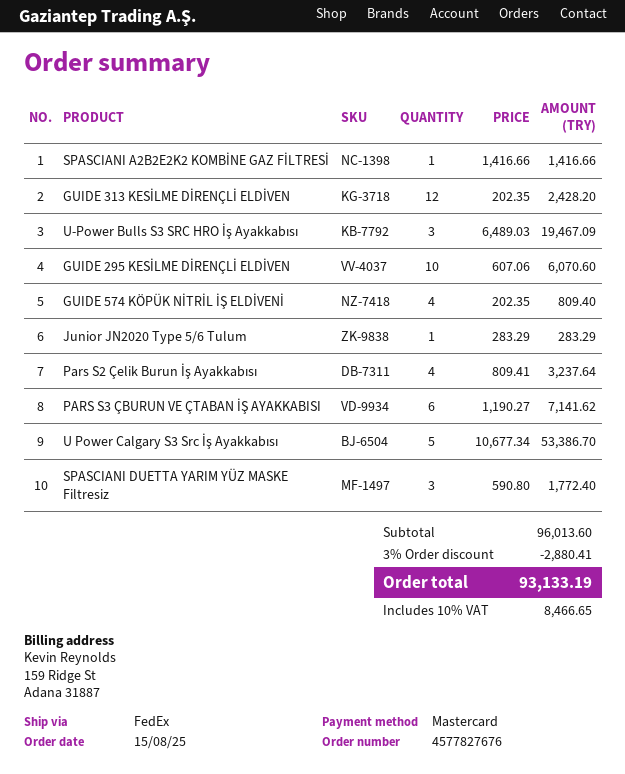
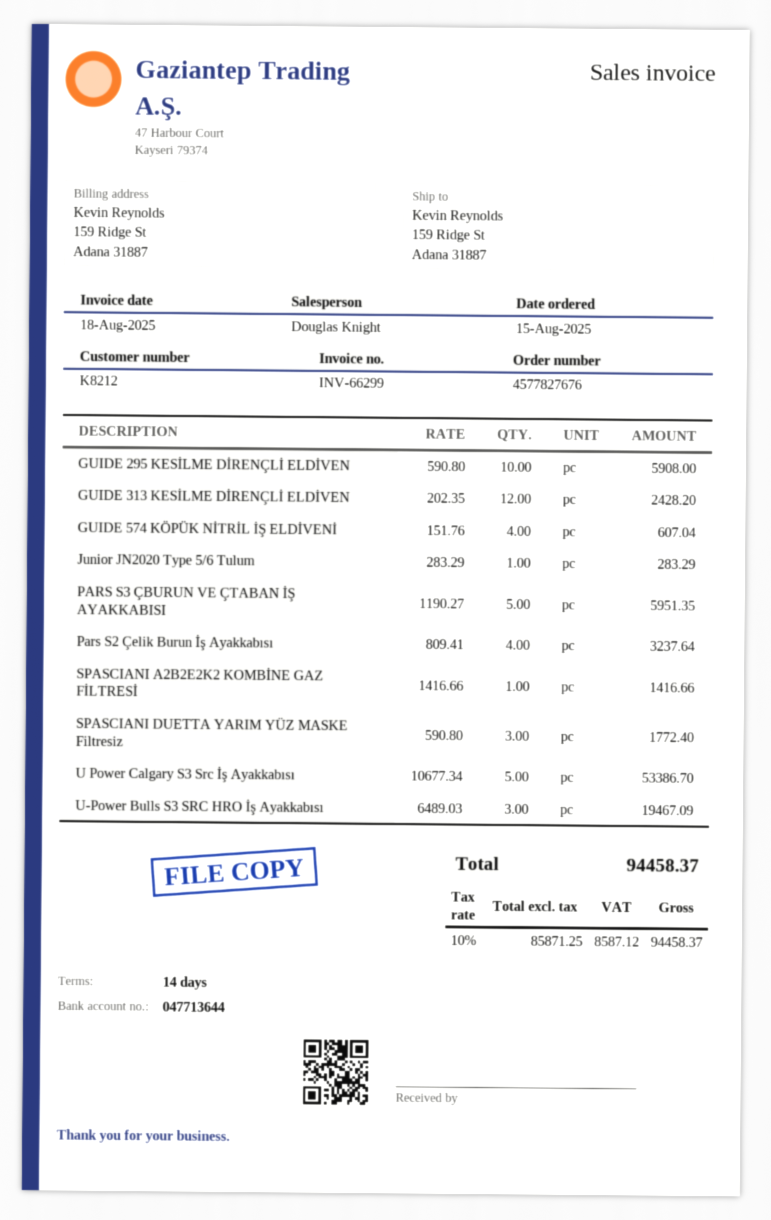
GUIDE 295 KESİLME DİRENÇLİ ELDİVEN: 10 x 607.06 = 6070.60 -> 10 x 590.80 = 5908.00
GUIDE 574 KÖPÜK NİTRİL İŞ ELDİVENİ: 4 x 202.35 = 809.40 -> 4 x 151.76 = 607.04
PARS S3 ÇBURUN VE ÇTABAN İŞ AYAKKABISI: 6 x 1190.27 = 7141.62 -> 5 x 1190.27 = 5951.35
discount: 3% = 2880.41 -> none
tax: 10% = 8466.65 -> 10% = 8587.12
total: 93133.19 -> 94458.37

